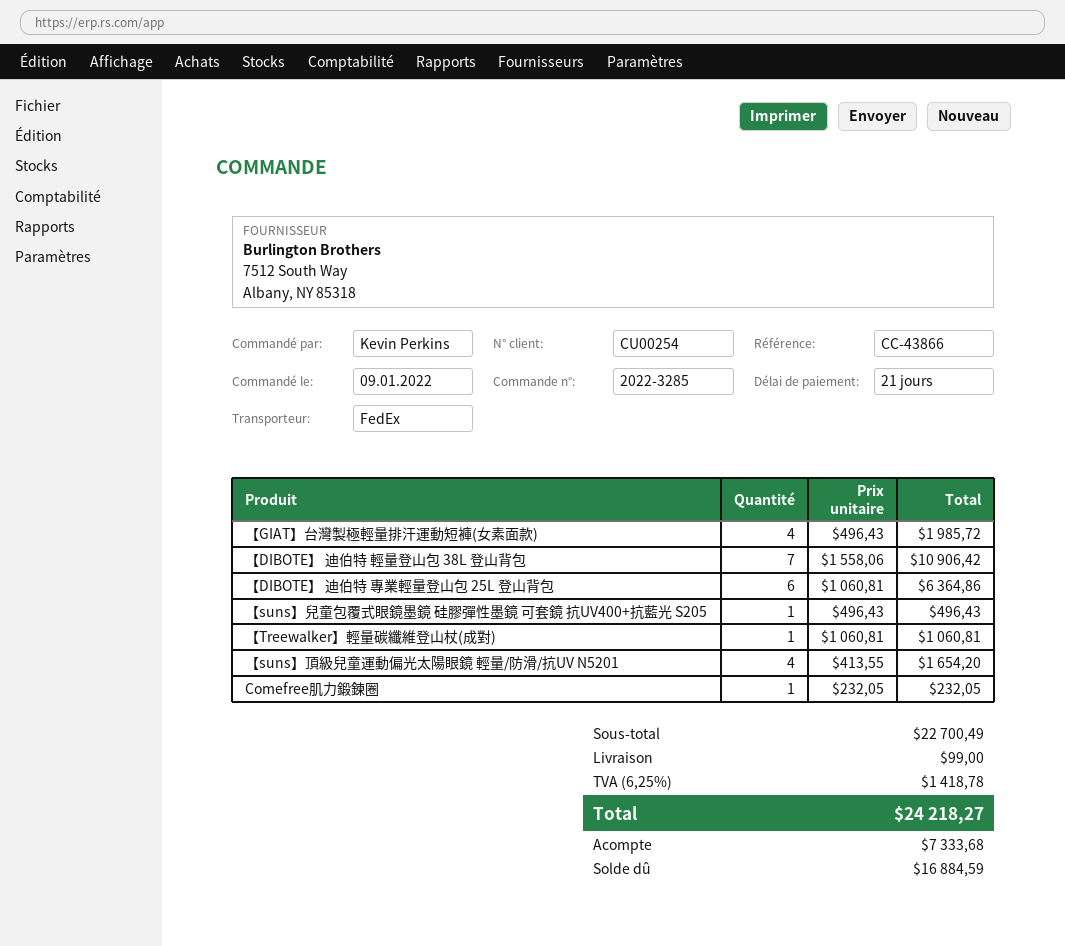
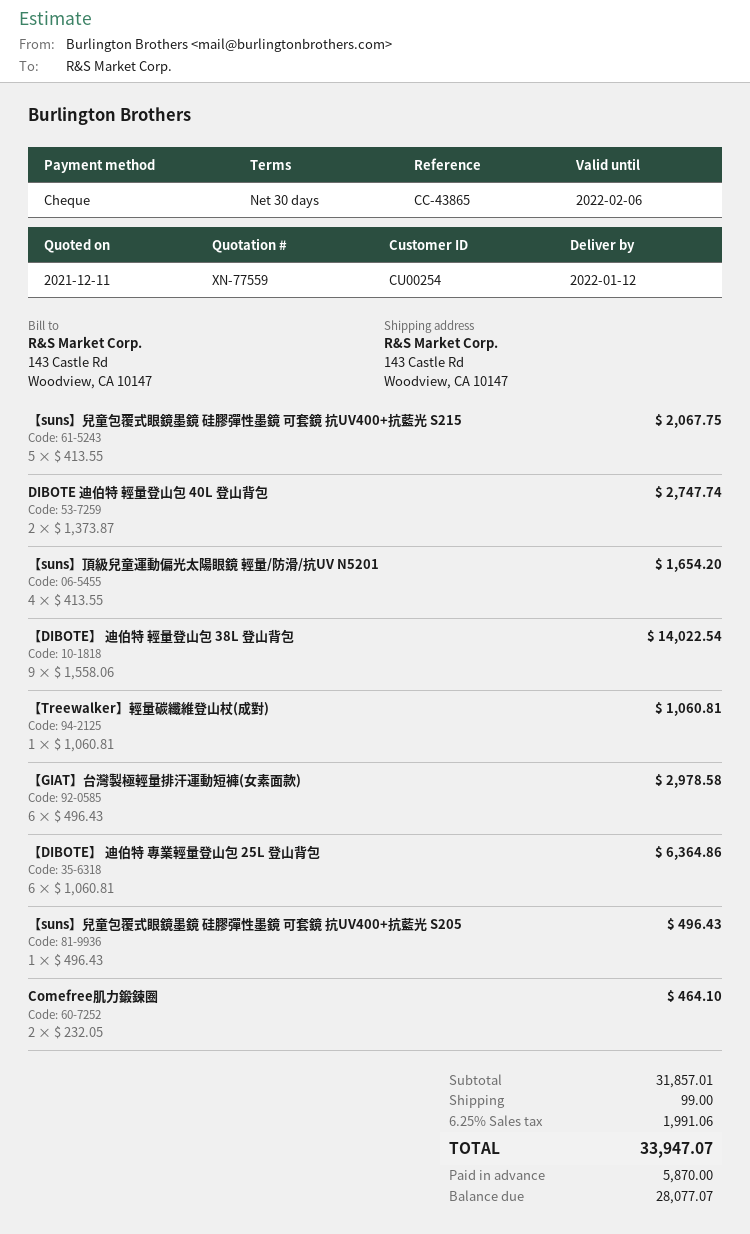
payment terms: 21 days -> 30 days
reference: CC-43866 -> CC-43865
【GIAT】台灣製極輕量排汗運動短褲(女素面款): 4 x 496.43 = 1985.72 -> 6 x 496.43 = 2978.58
【DIBOTE】 迪伯特 輕量登山包 38L 登山背包: 7 x 1558.06 = 10906.42 -> 9 x 1558.06 = 14022.54
Comefree肌力鍛鍊圈: 1 x 232.05 = 232.05 -> 2 x 232.05 = 464.10
【suns】兒童包覆式眼鏡墨鏡 硅膠彈性墨鏡 可套鏡 抗UV400+抗藍光 S215: none -> 5 x 413.55 = 2067.75
DIBOTE 迪伯特 輕量登山包 40L 登山背包: none -> 2 x 1373.87 = 2747.74
subtotal: 22700.49 -> 31857.01
tax: 6.25% = 1418.78 -> 6.25% = 1991.06
total: 24218.27 -> 33947.07
deposit: 7333.68 -> 5870.00
balance: 16884.59 -> 28077.07

